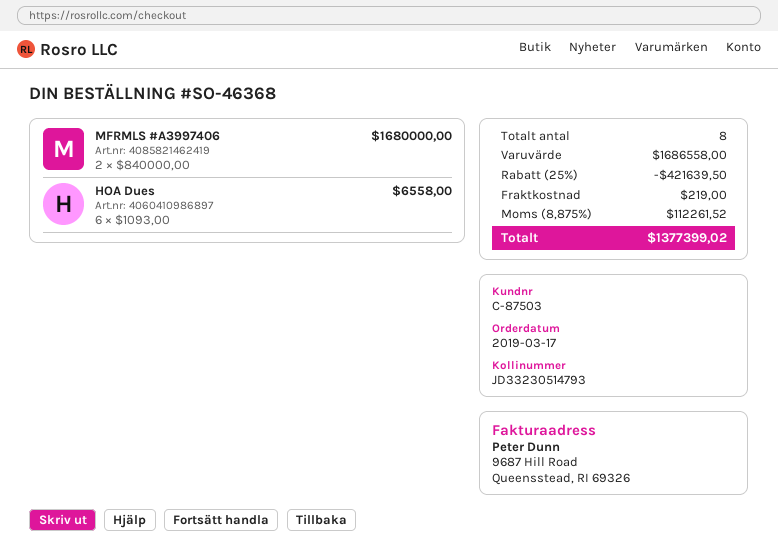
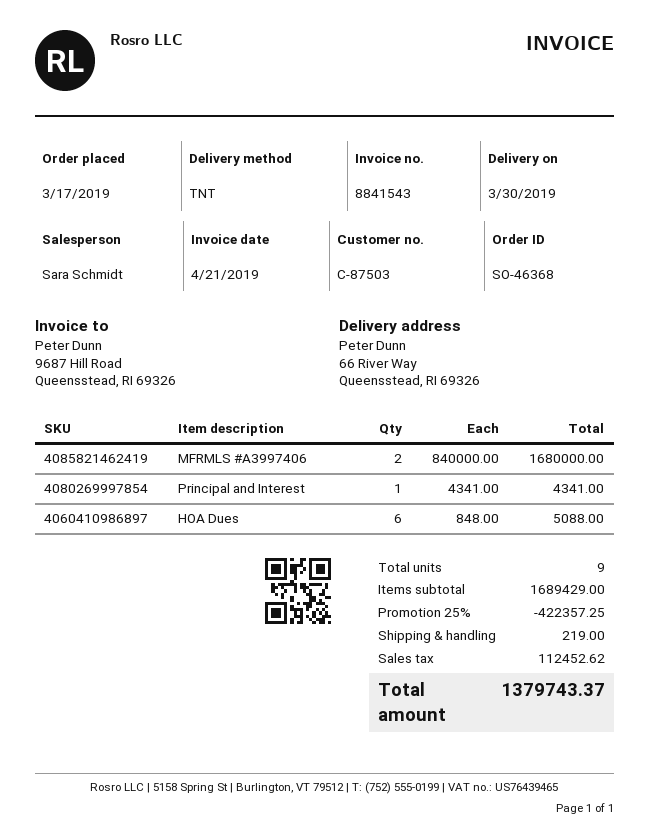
HOA Dues: 6 x 1093.00 = 6558.00 -> 6 x 848.00 = 5088.00
Principal and Interest: none -> 1 x 4341.00 = 4341.00
total quantity: 8 -> 9
subtotal: 1686558.00 -> 1689429.00
discount: 25% = 421639.50 -> 25% = 422357.25
tax: 112261.52 -> 112452.62
total: 1377399.02 -> 1379743.37

